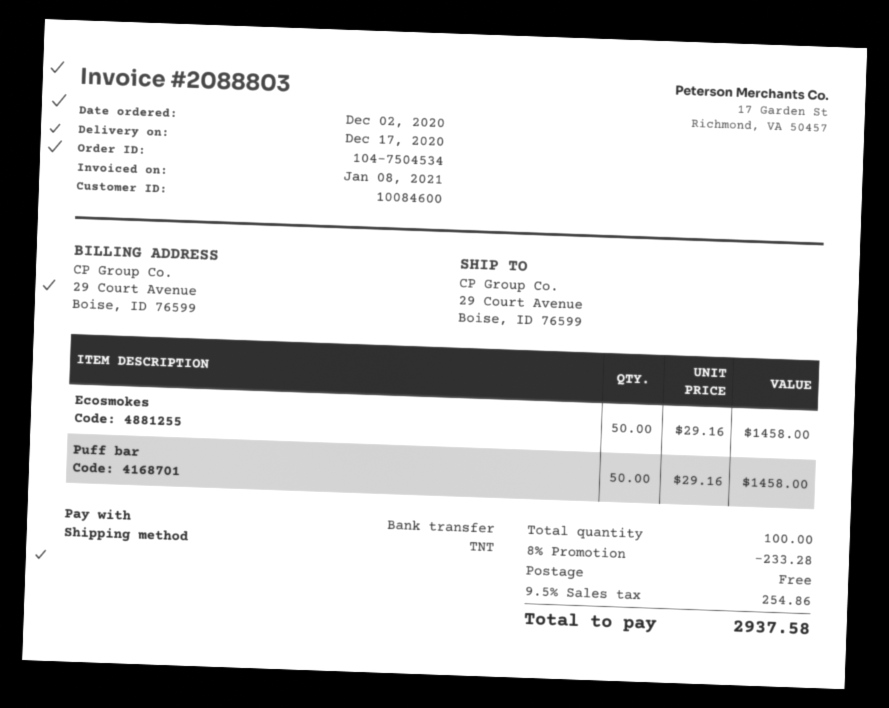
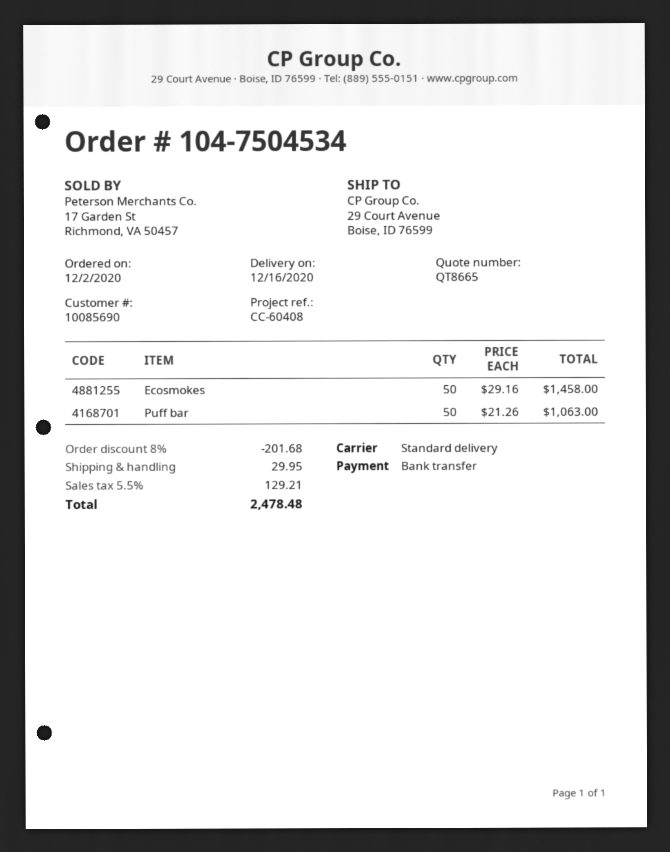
delivery date: 2020-12-17 -> 2020-12-16
customer number: 10084600 -> 10085690
shipping method: TNT -> standard
Puff bar: 50 x 29.16 = 1458.00 -> 50 x 21.26 = 1063.00
discount: 8% = 233.28 -> 8% = 201.68
shipping: 0.00 -> 29.95
tax: 9.5% = 254.86 -> 5.5% = 129.21
total: 2937.58 -> 2478.48

